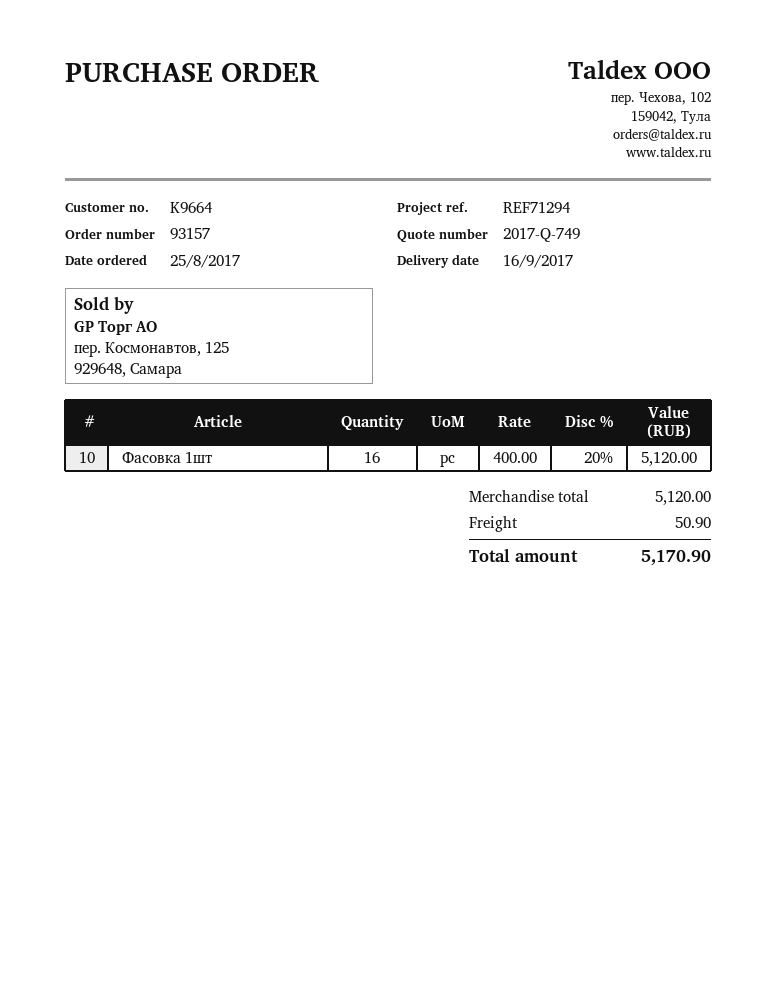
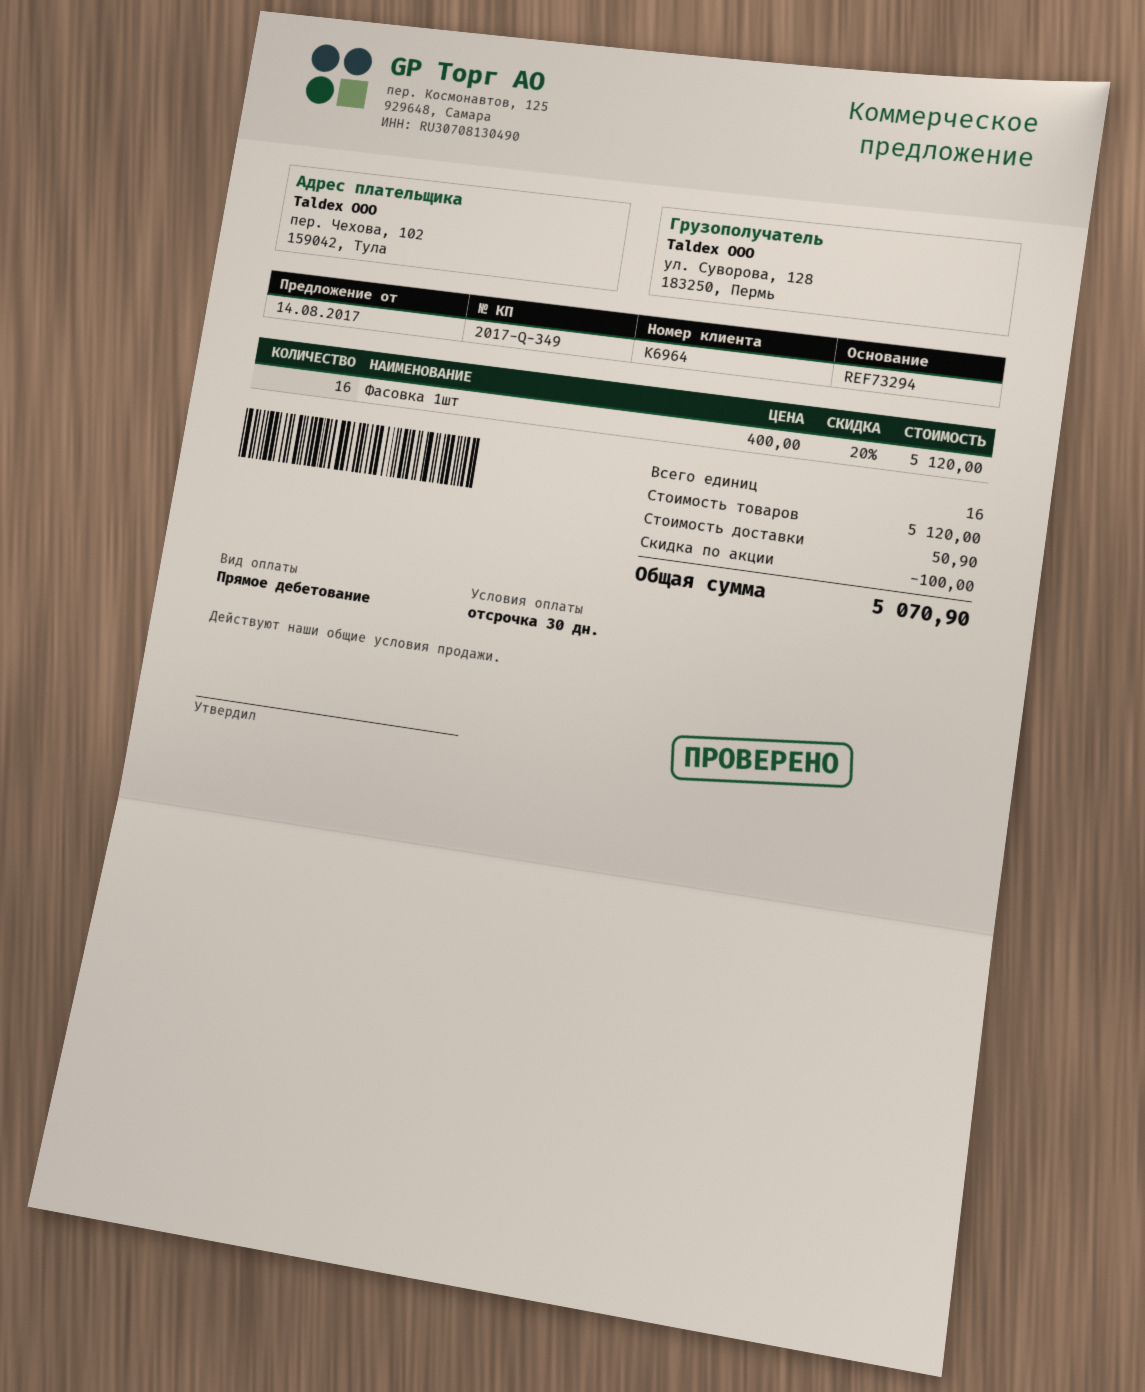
quote number: 2017-Q-749 -> 2017-Q-349
customer number: K9664 -> K6964
reference: REF71294 -> REF73294
discount: none -> 100.00
total: 5170.90 -> 5070.90

